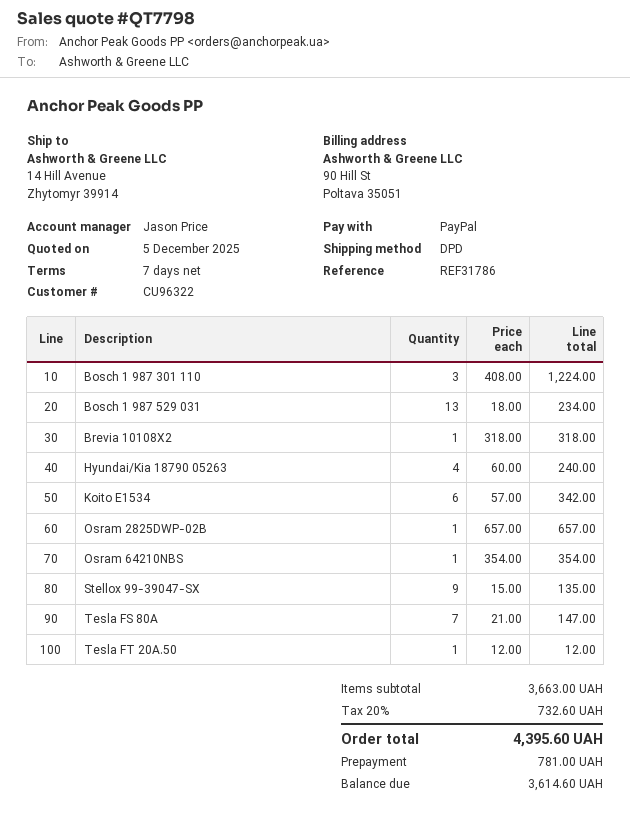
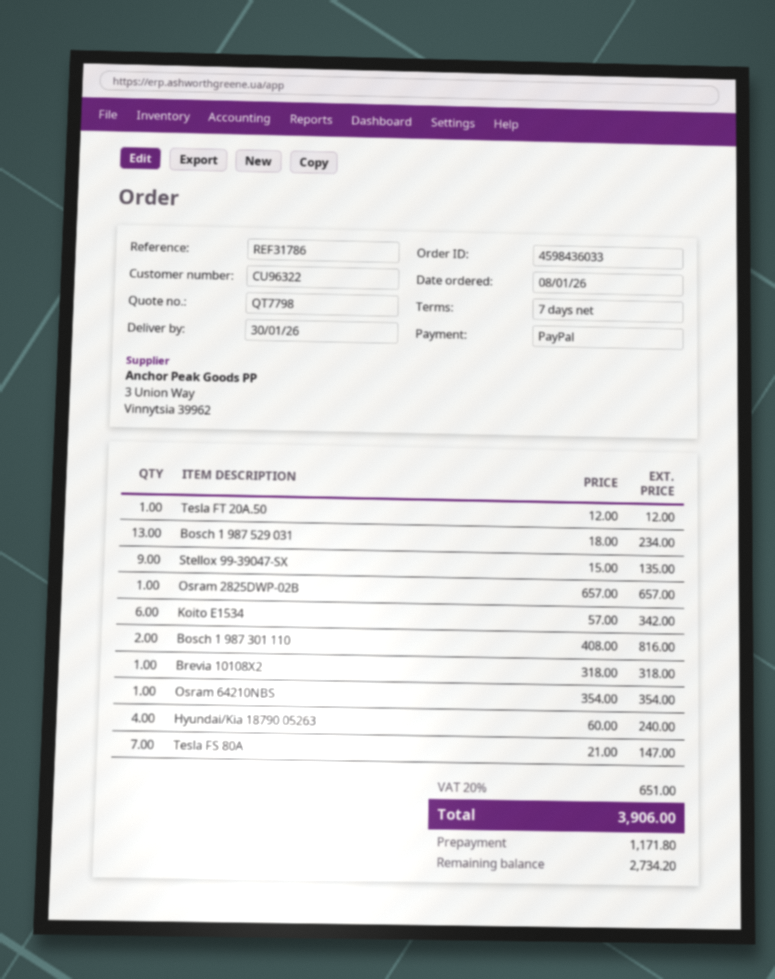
Bosch 1 987 301 110: 3 x 408.00 = 1224.00 -> 2 x 408.00 = 816.00
tax: 20% = 732.60 -> 20% = 651.00
total: 4395.60 -> 3906.00
deposit: 781.00 -> 1171.80
balance: 3614.60 -> 2734.20

